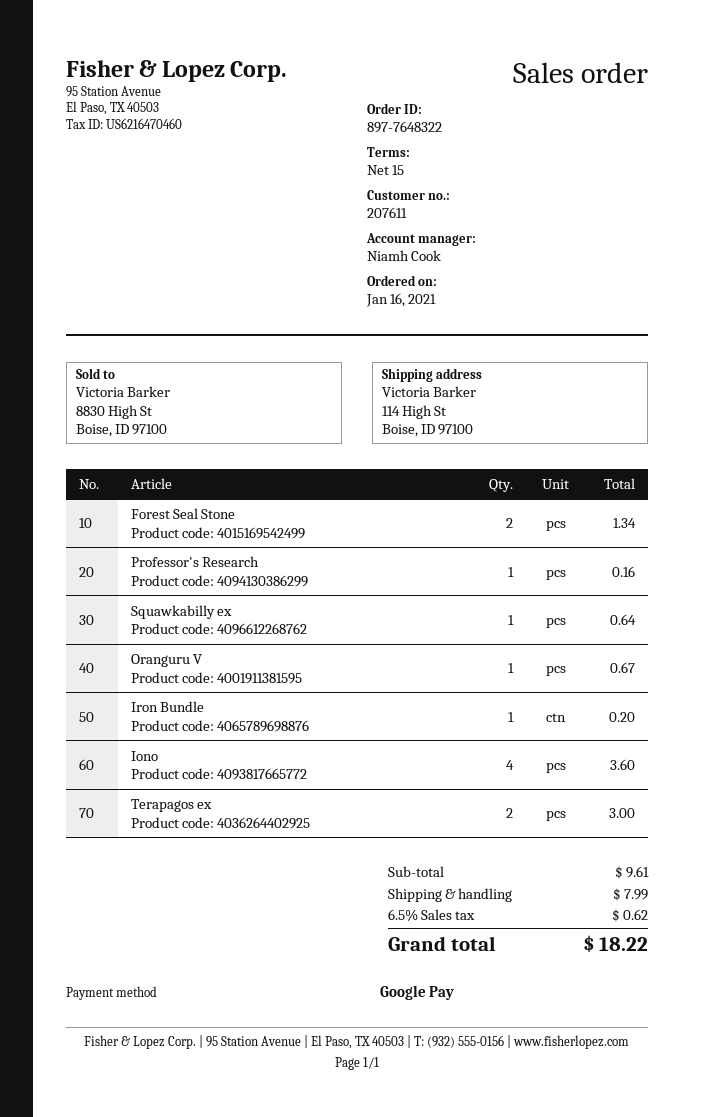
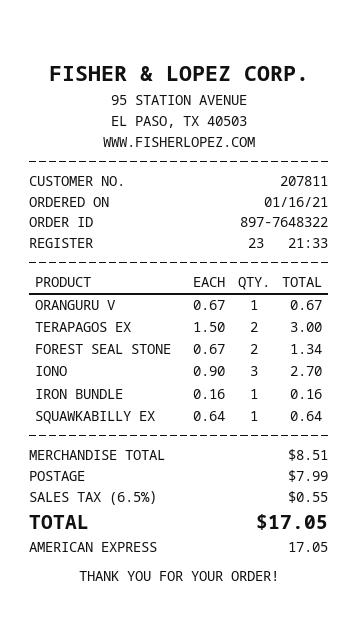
customer number: 207611 -> 207811
payment method: Google Pay -> American Express
Professor's Research: 1 for 0.16 -> none
Iron Bundle: 1 for 0.20 -> 1 for 0.16
Iono: 4 for 3.60 -> 3 for 2.70
subtotal: 9.61 -> 8.51
tax: 6.5% = 0.62 -> 6.5% = 0.55
total: 18.22 -> 17.05

